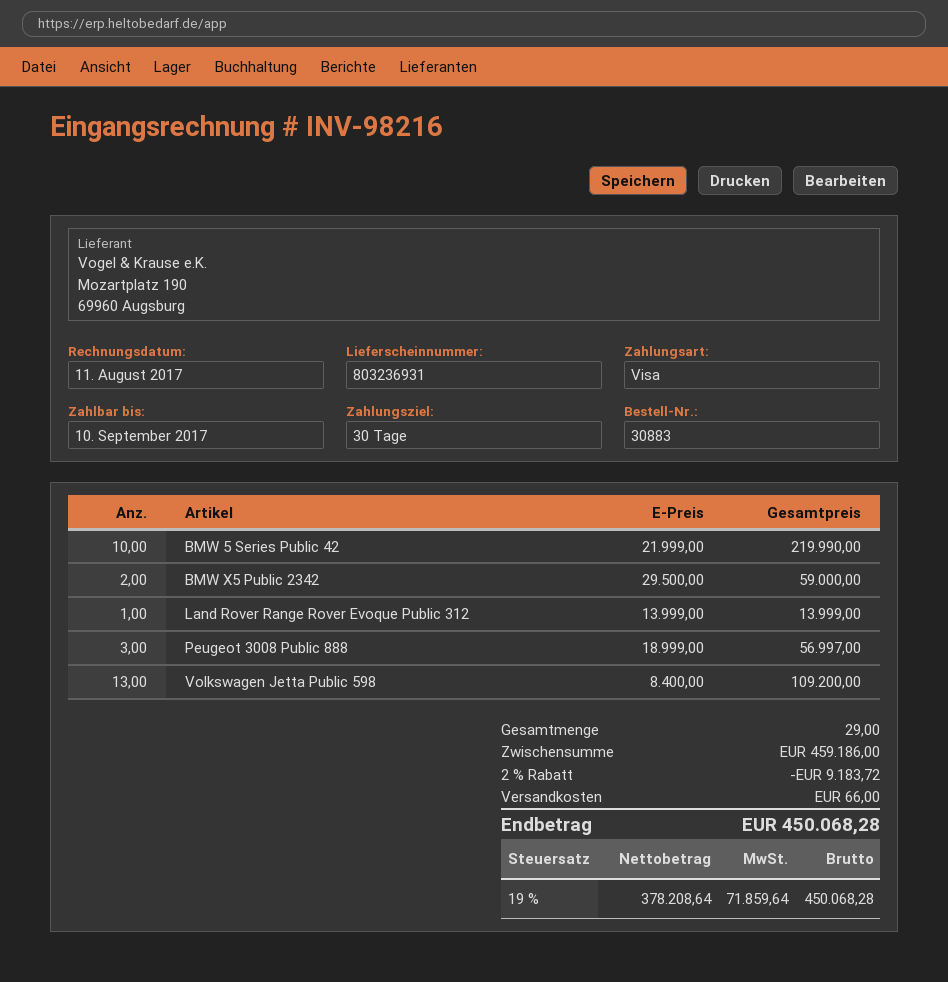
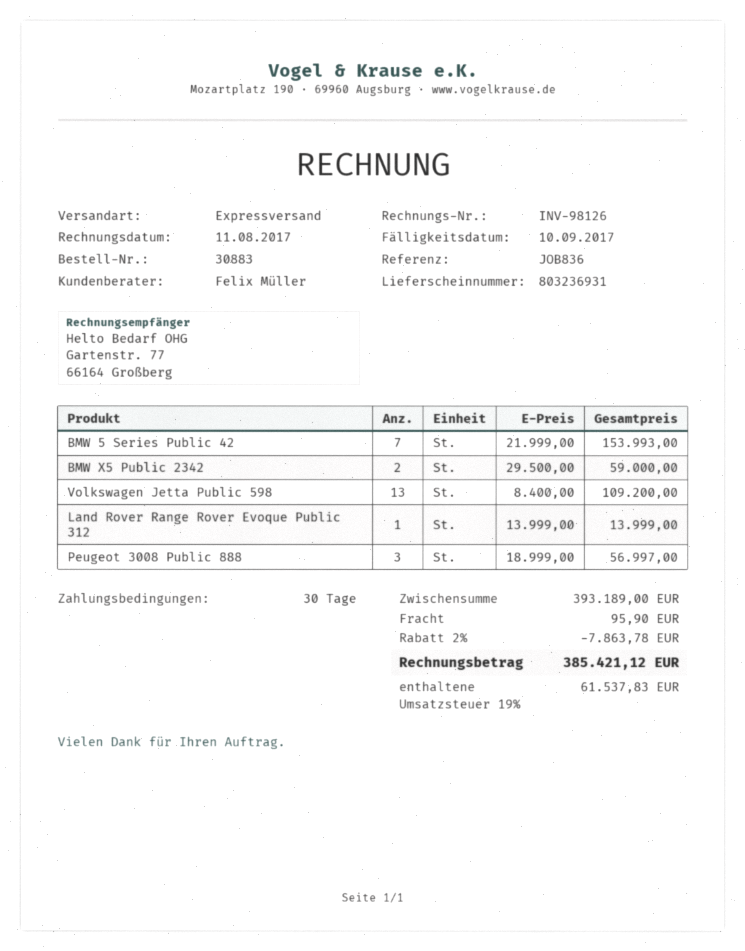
invoice number: INV-98216 -> INV-98126
BMW 5 Series Public 42: 10 x 21999.00 = 219990.00 -> 7 x 21999.00 = 153993.00
subtotal: 459186.00 -> 393189.00
discount: 2% = 9183.72 -> 2% = 7863.78
shipping: 66.00 -> 95.90
tax: 19% = 71859.64 -> 19% = 61537.83
total: 450068.28 -> 385421.12

